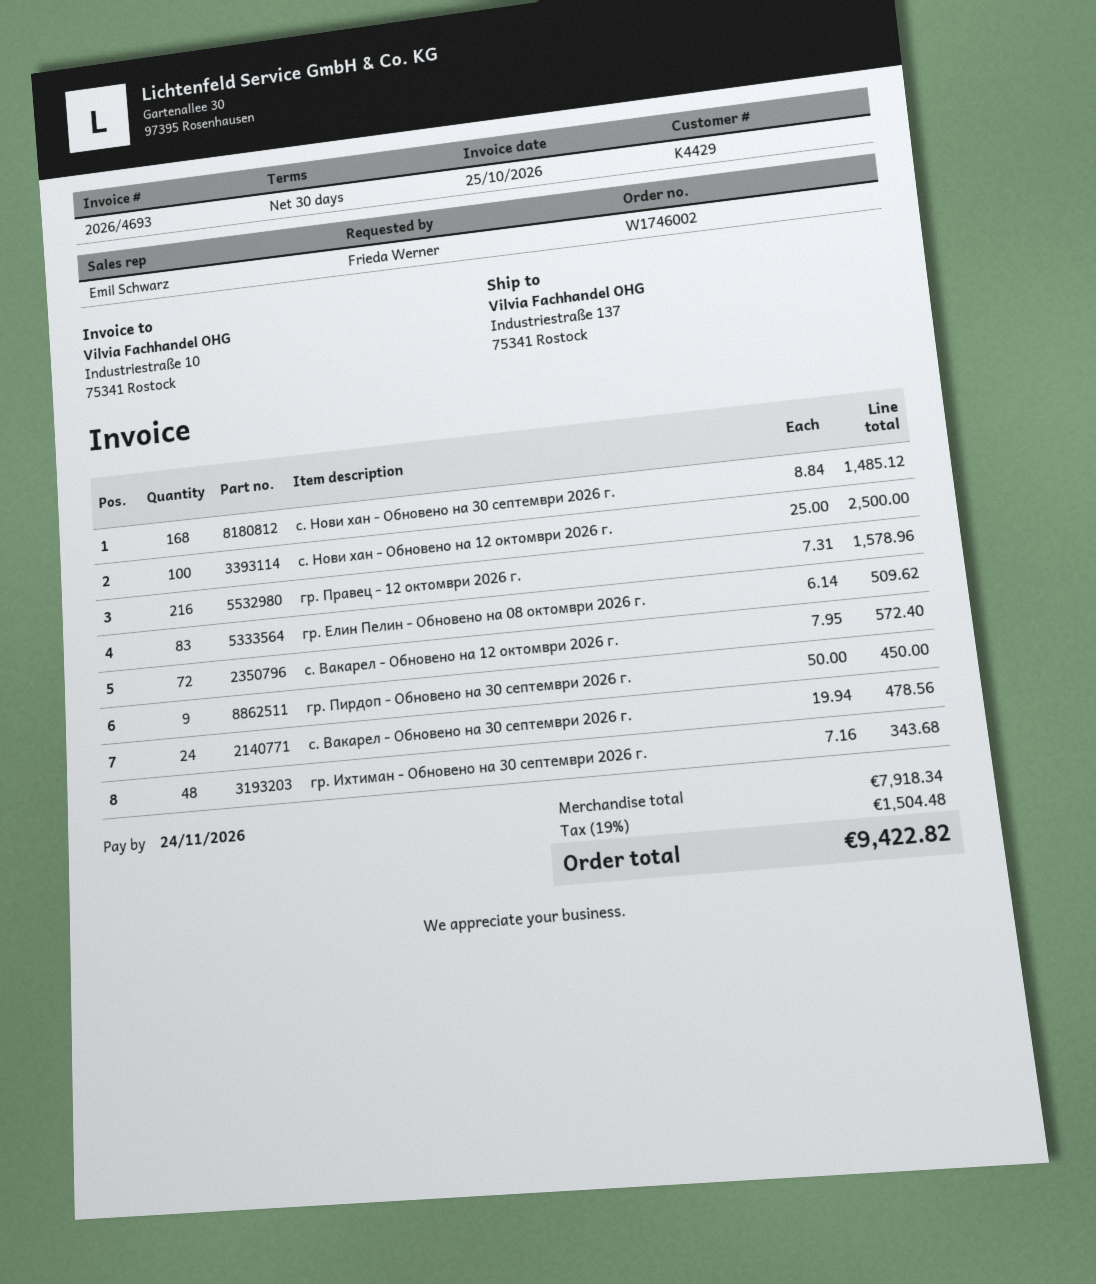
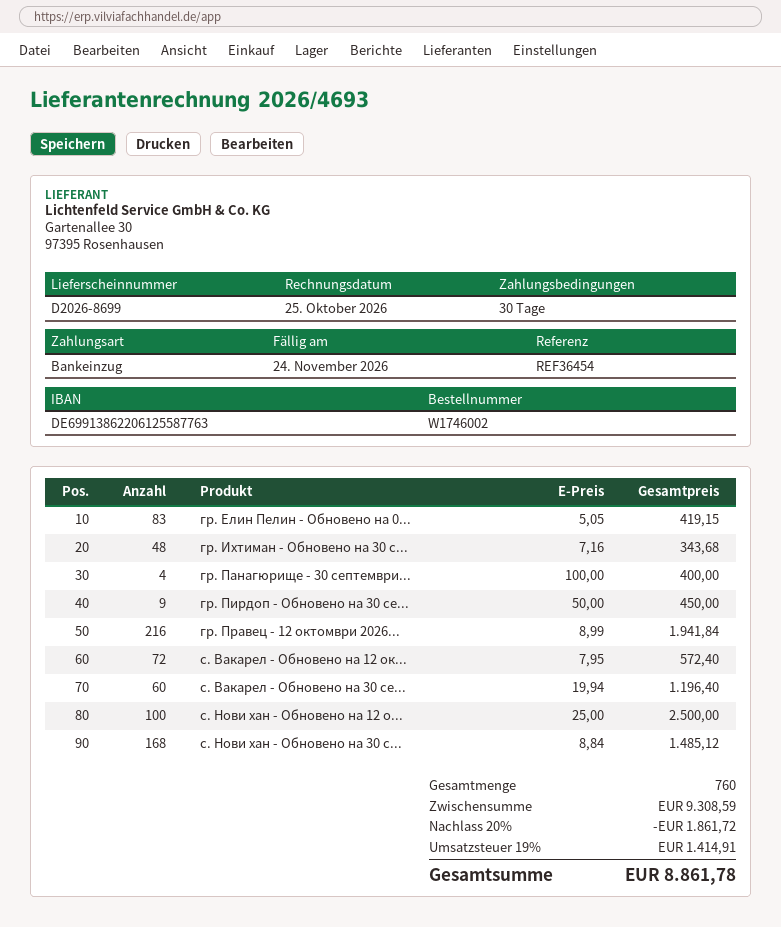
гр. Правец - 12 октомври 2026 г.: 216 x 7.31 = 1578.96 -> 216 x 8.99 = 1941.84
гр. Елин Пелин - Обновено на 08 октомври 2026 г.: 83 x 6.14 = 509.62 -> 83 x 5.05 = 419.15
с. Вакарел - Обновено на 30 септември 2026 г.: 24 x 19.94 = 478.56 -> 60 x 19.94 = 1196.40
гр. Панагюрище - 30 септември...: none -> 4 x 100.00 = 400.00
subtotal: 7918.34 -> 9308.59
discount: none -> 20% = 1861.72
tax: 19% = 1504.48 -> 19% = 1414.91
total: 9422.82 -> 8861.78

